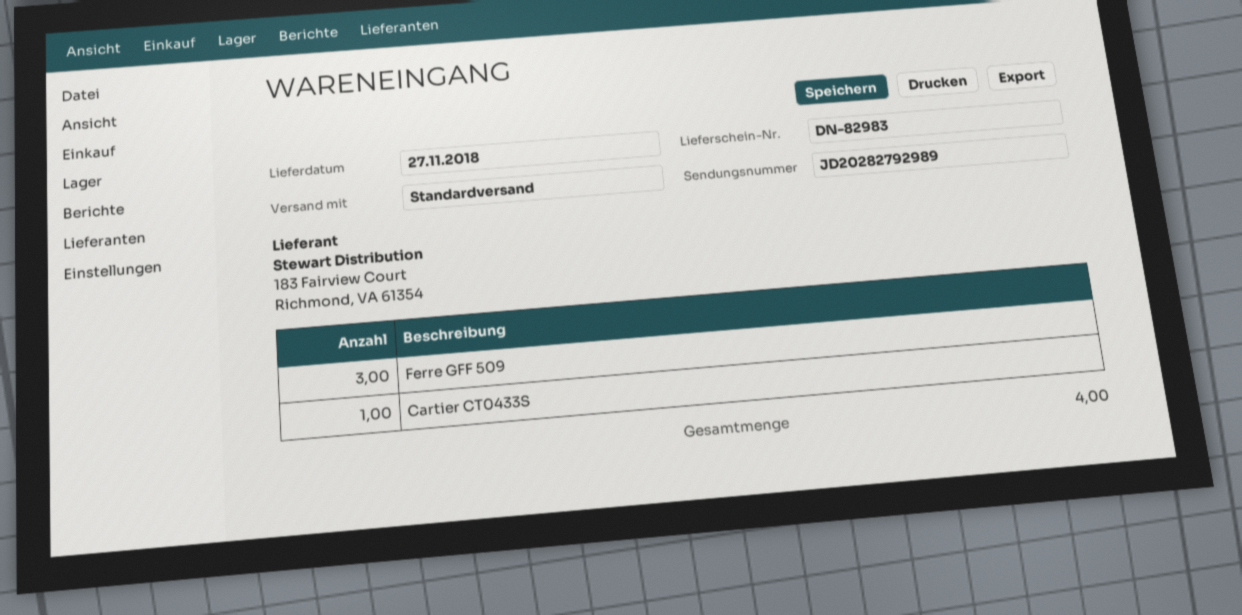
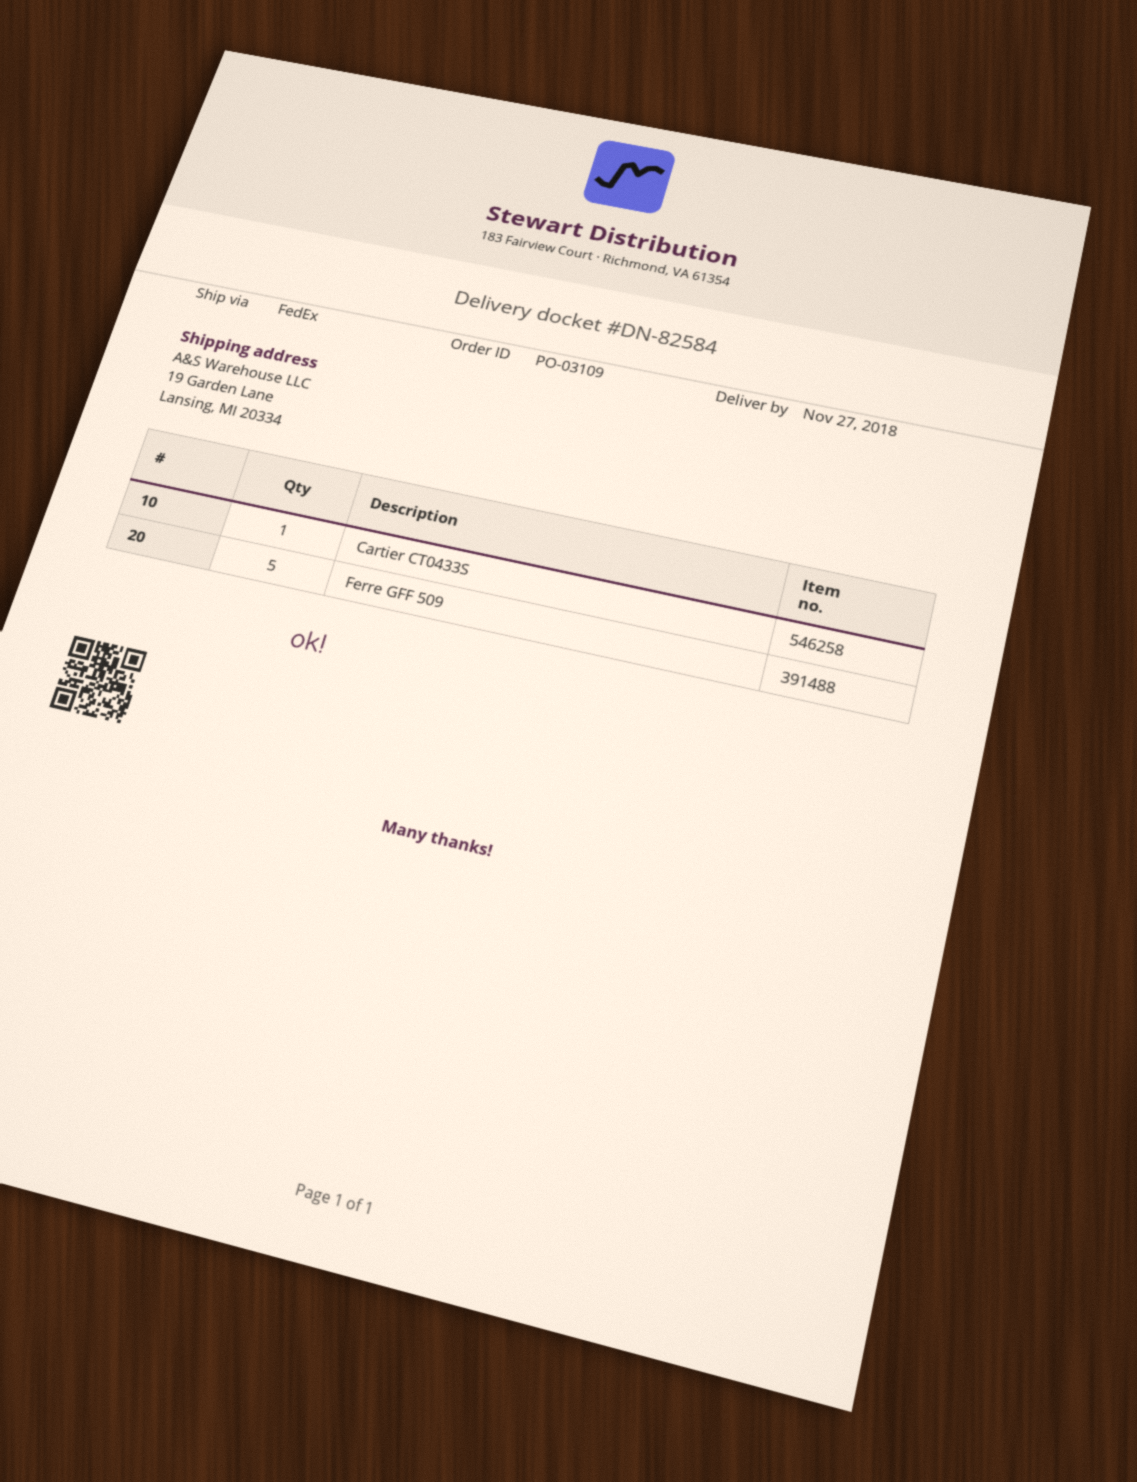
delivery note number: DN-82983 -> DN-82584
shipping method: standard -> FedEx
Ferre GFF 509: 3 -> 5

